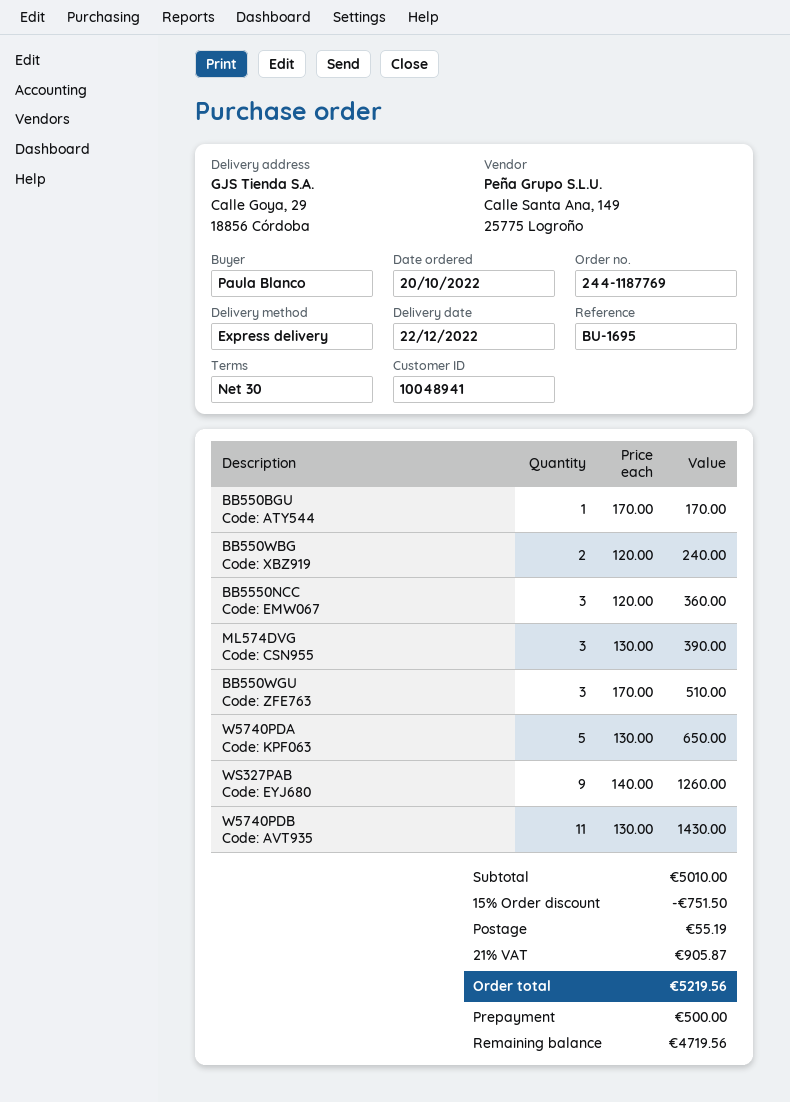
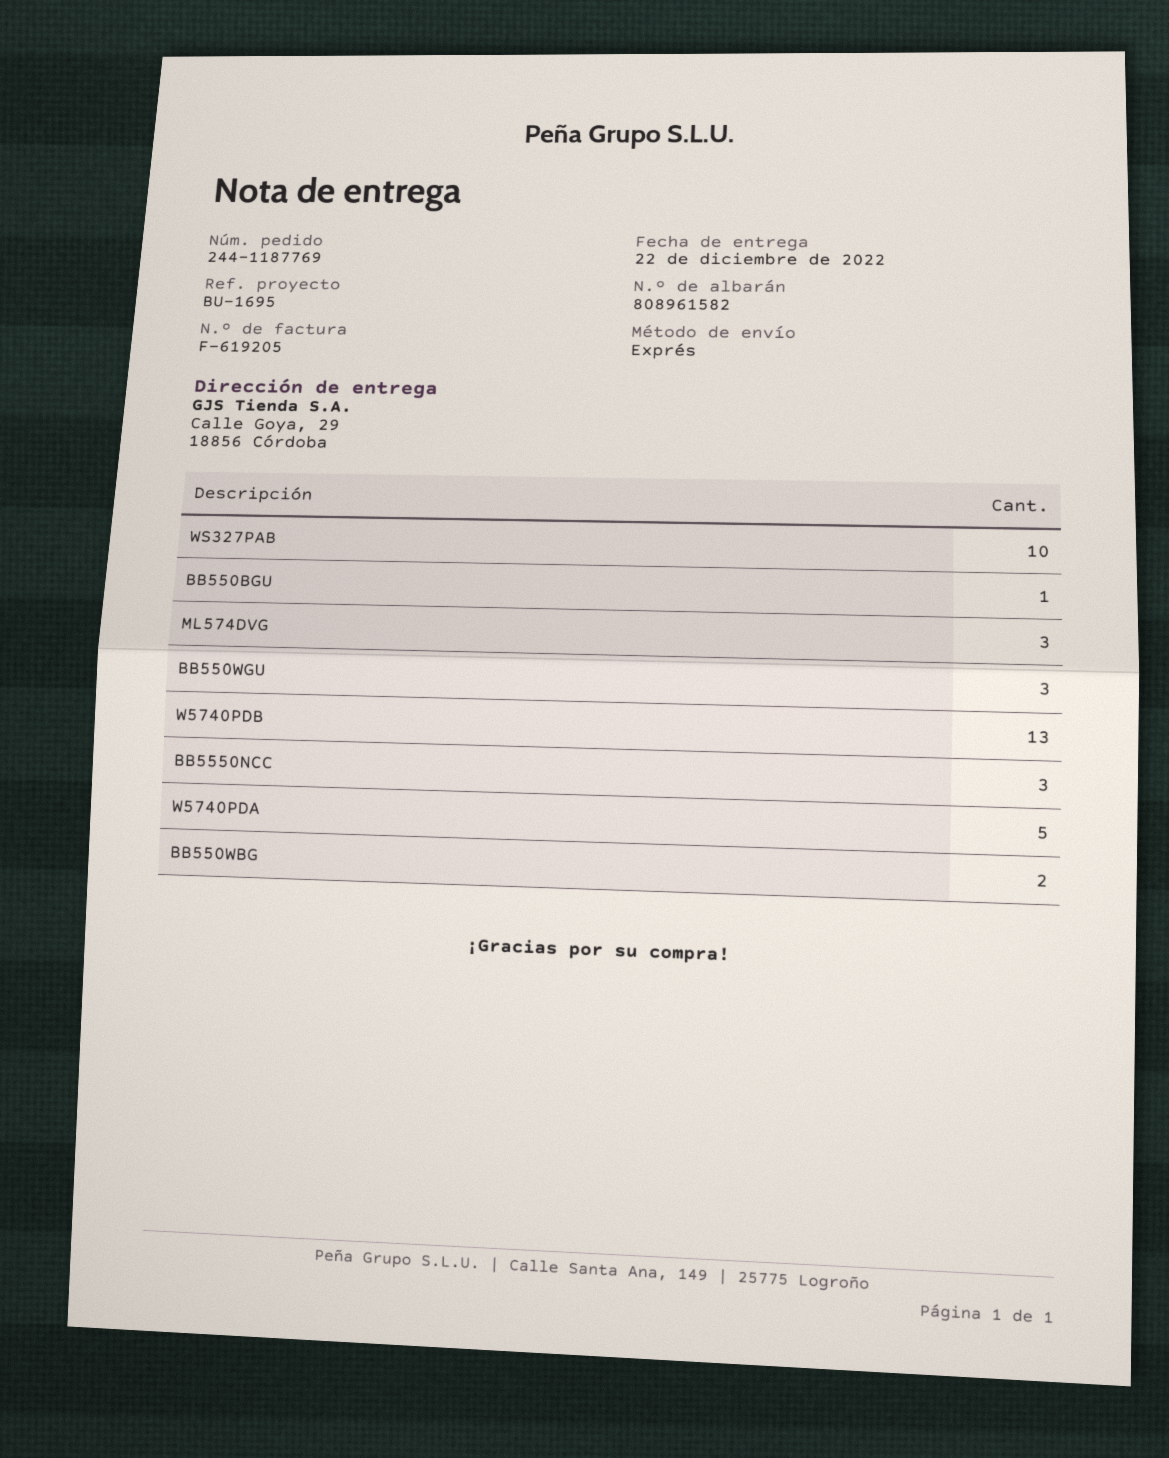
WS327PAB: 9 -> 10
W5740PDB: 11 -> 13

